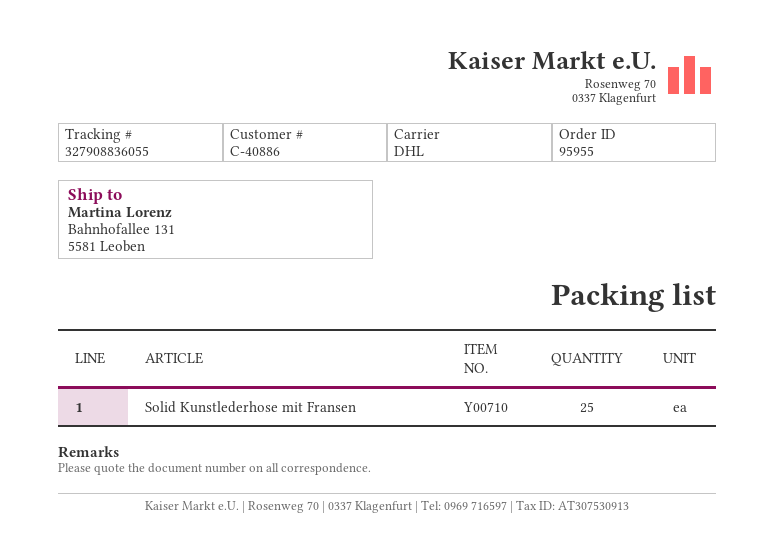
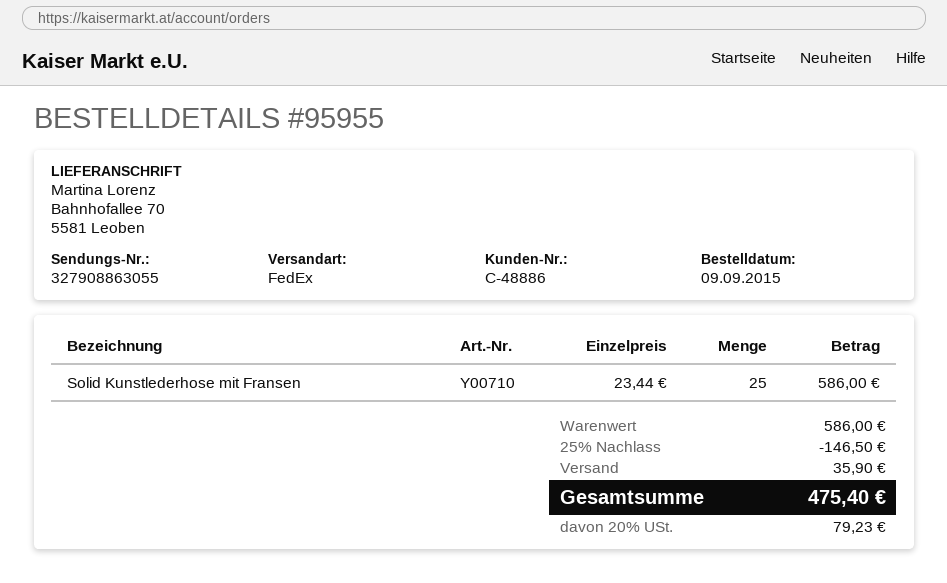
customer number: C-40886 -> C-48886
shipping method: DHL -> FedEx
tracking number: 327908836055 -> 327908863055
ship to: Bahnhofallee 131, 5581 Leoben -> Bahnhofallee 70, 5581 Leoben

